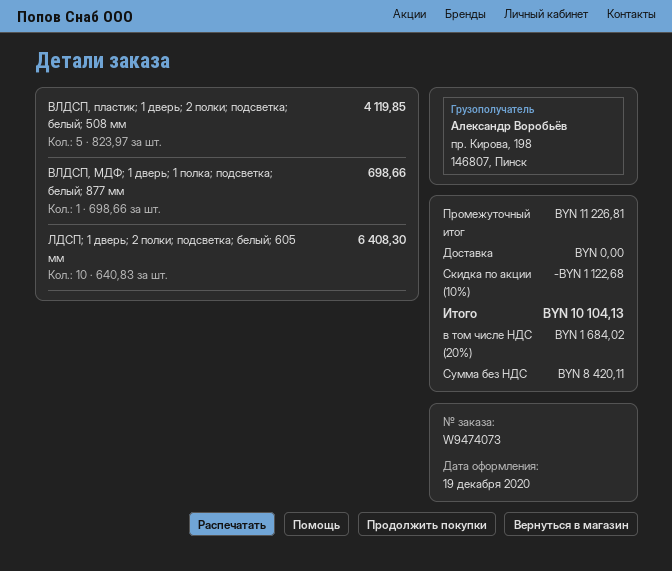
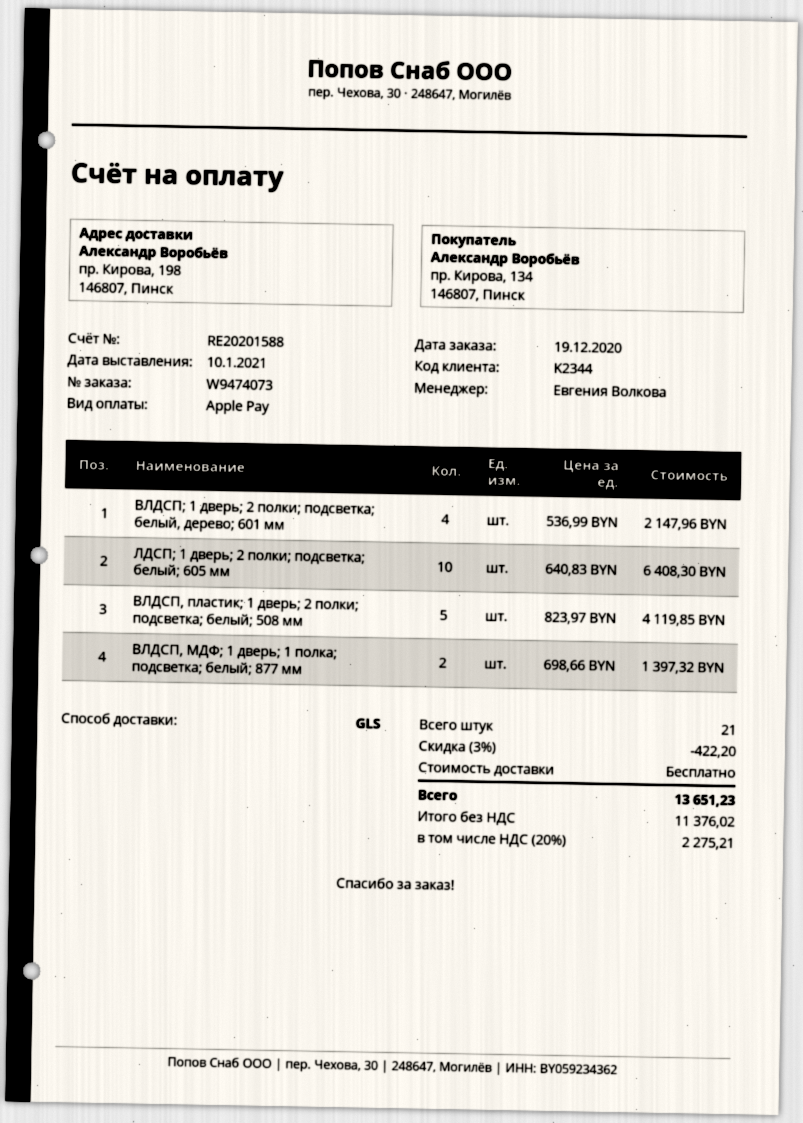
ВЛДСП, МДФ; 1 дверь; 1 полка; подсветка; белый; 877 мм: 1 x 698.66 = 698.66 -> 2 x 698.66 = 1397.32
ВЛДСП; 1 дверь; 2 полки; подсветка; белый, дерево; 601 мм: none -> 4 x 536.99 = 2147.96
discount: 10% = 1122.68 -> 3% = 422.20
net: 8420.11 -> 11376.02
tax: 20% = 1684.02 -> 20% = 2275.21
total: 10104.13 -> 13651.23

